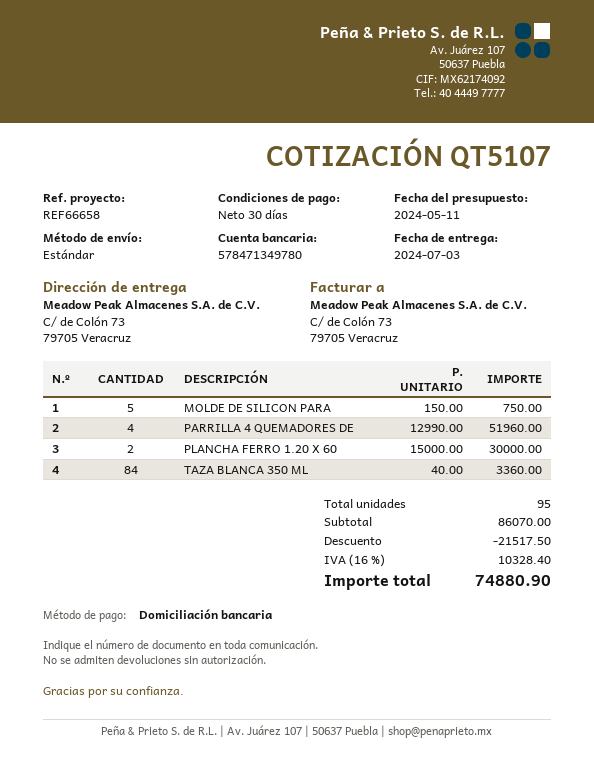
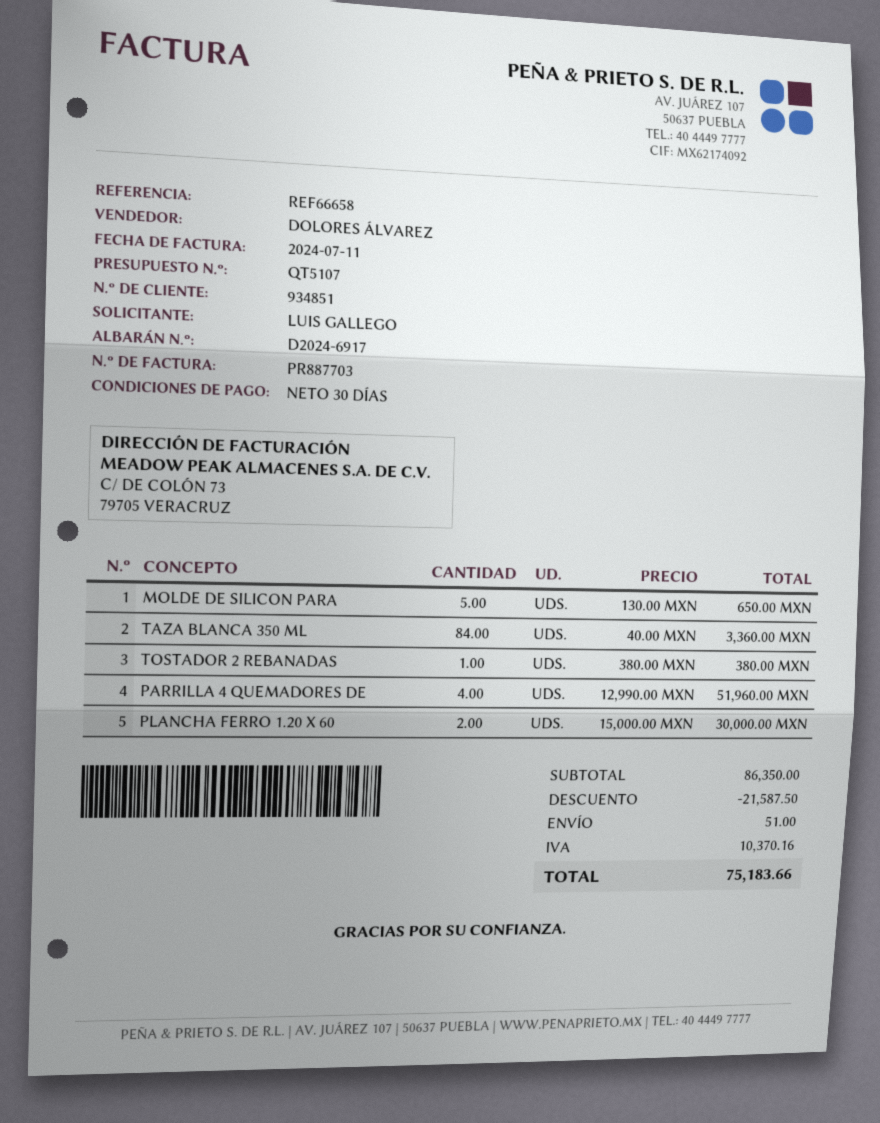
MOLDE DE SILICON PARA: 5 x 150.00 = 750.00 -> 5 x 130.00 = 650.00
TOSTADOR 2 REBANADAS: none -> 1 x 380.00 = 380.00
subtotal: 86070.00 -> 86350.00
discount: 21517.50 -> 21587.50
shipping: none -> 51.00
tax: 10328.40 -> 10370.16
total: 74880.90 -> 75183.66

